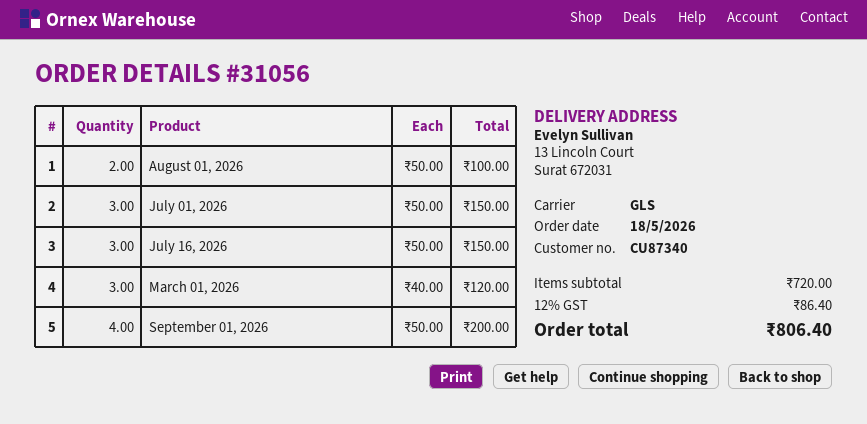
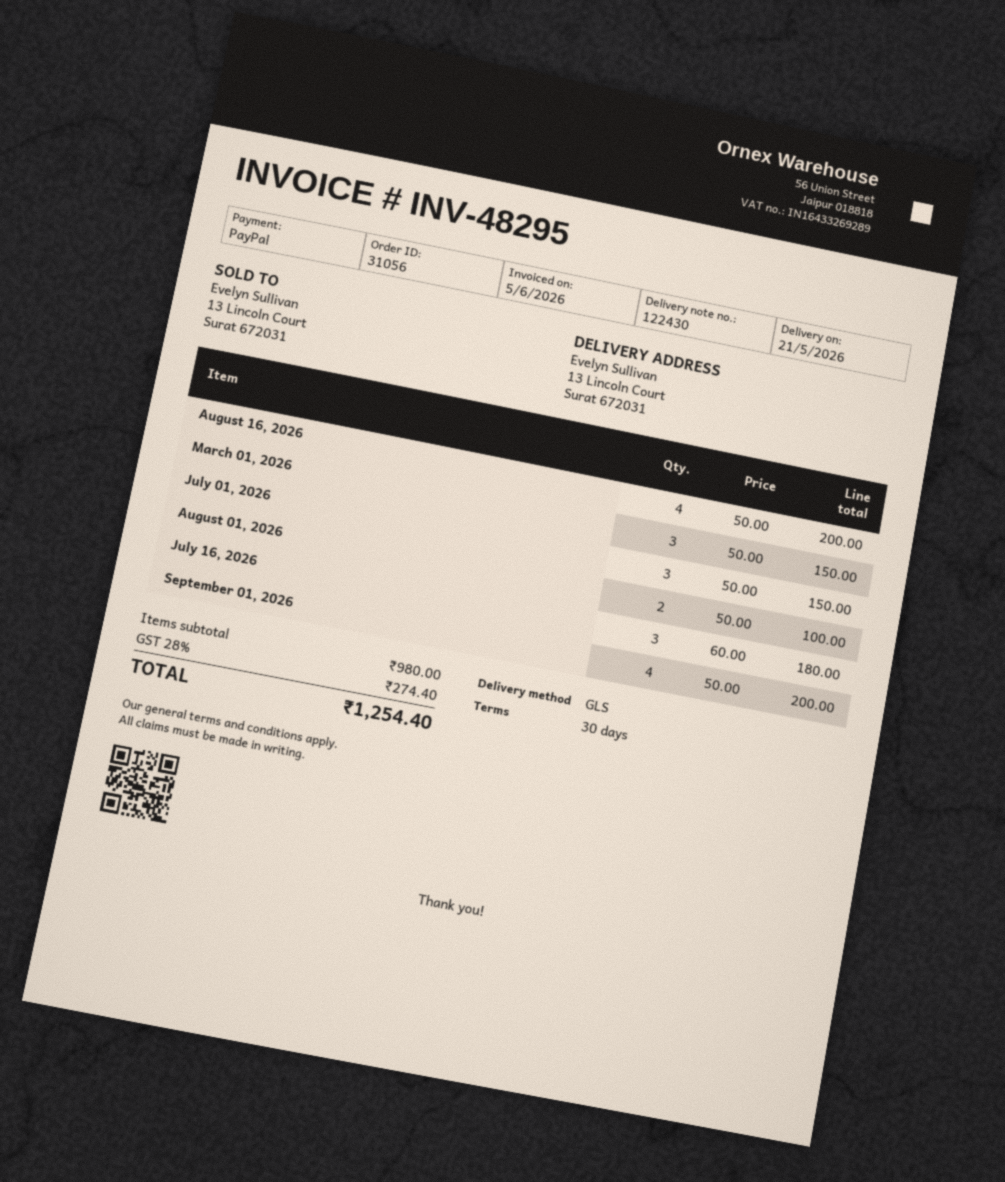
July 16, 2026: 3 x 50.00 = 150.00 -> 3 x 60.00 = 180.00
March 01, 2026: 3 x 40.00 = 120.00 -> 3 x 50.00 = 150.00
August 16, 2026: none -> 4 x 50.00 = 200.00
subtotal: 720.00 -> 980.00
tax: 12% = 86.40 -> 28% = 274.40
total: 806.40 -> 1254.40

